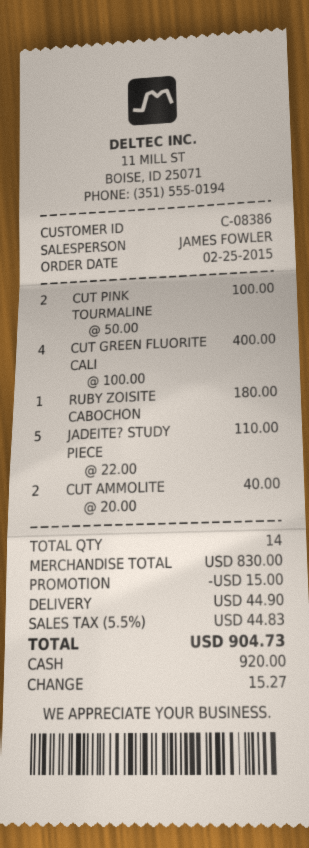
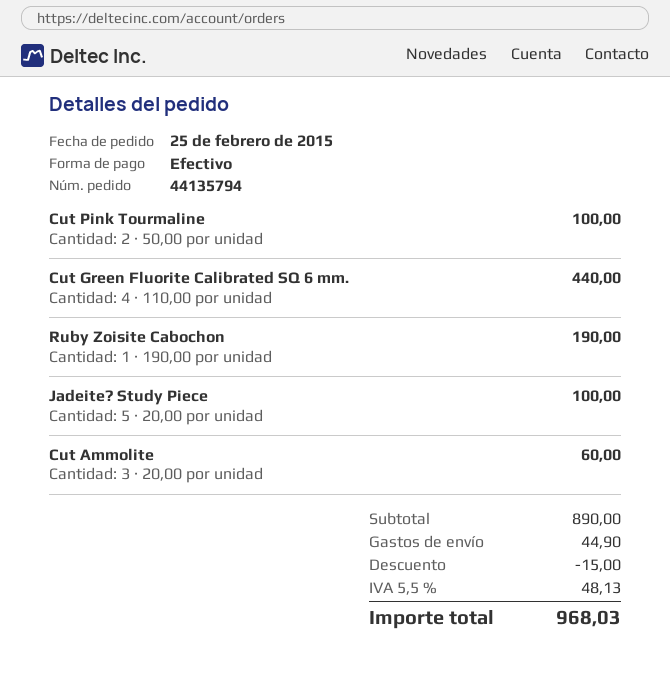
CUT GREEN FLUORITE CALI: 4 x 100.00 = 400.00 -> 4 x 110.00 = 440.00
RUBY ZOISITE CABOCHON: 1 x 180.00 = 180.00 -> 1 x 190.00 = 190.00
JADEITE? STUDY PIECE: 5 x 22.00 = 110.00 -> 5 x 20.00 = 100.00
CUT AMMOLITE: 2 x 20.00 = 40.00 -> 3 x 20.00 = 60.00
subtotal: 830.00 -> 890.00
tax: 5.5% = 44.83 -> 5.5% = 48.13
total: 904.73 -> 968.03

